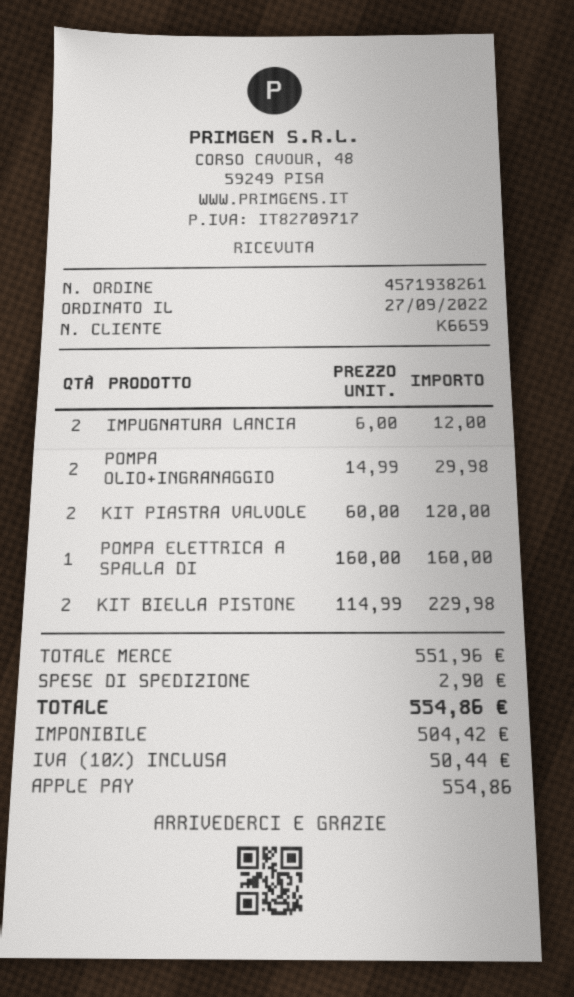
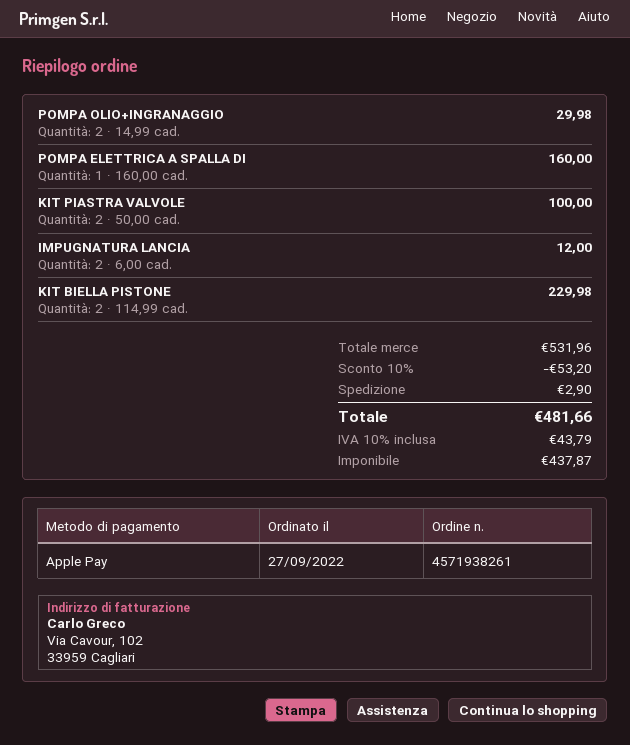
KIT PIASTRA VALVOLE: 2 x 60.00 = 120.00 -> 2 x 50.00 = 100.00
subtotal: 551.96 -> 531.96
discount: none -> 10% = 53.20
net: 504.42 -> 437.87
tax: 10% = 50.44 -> 10% = 43.79
total: 554.86 -> 481.66

